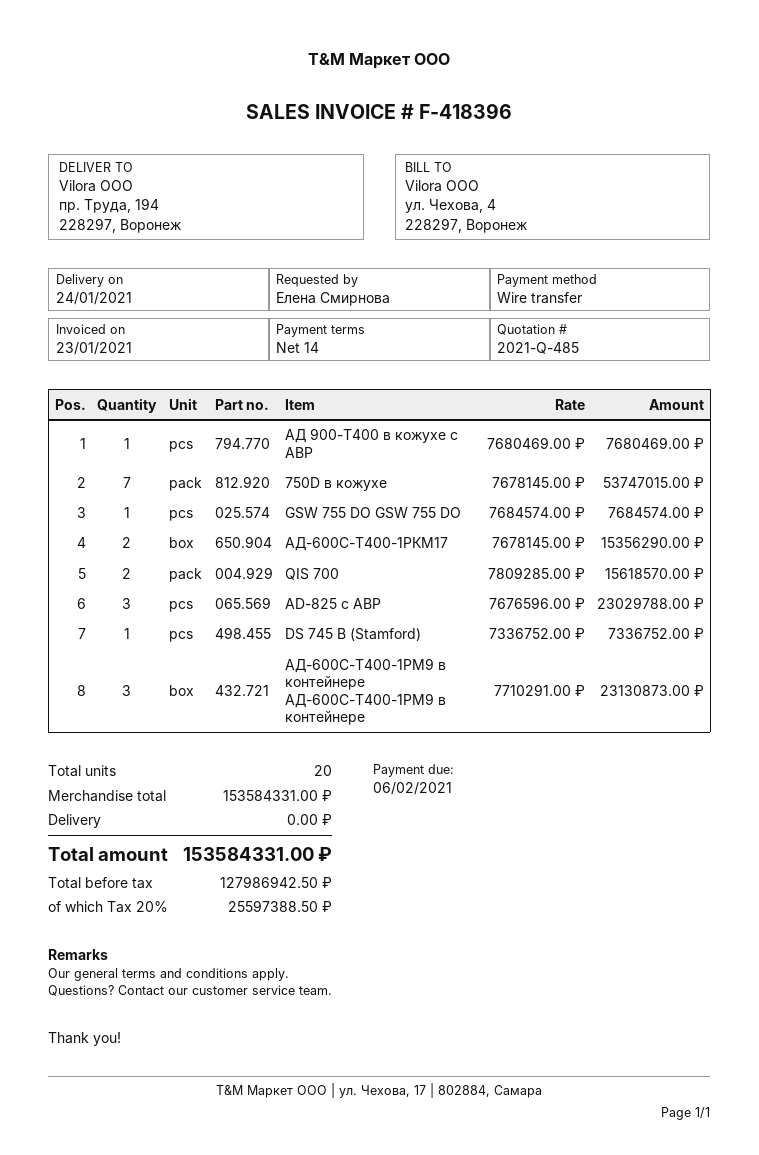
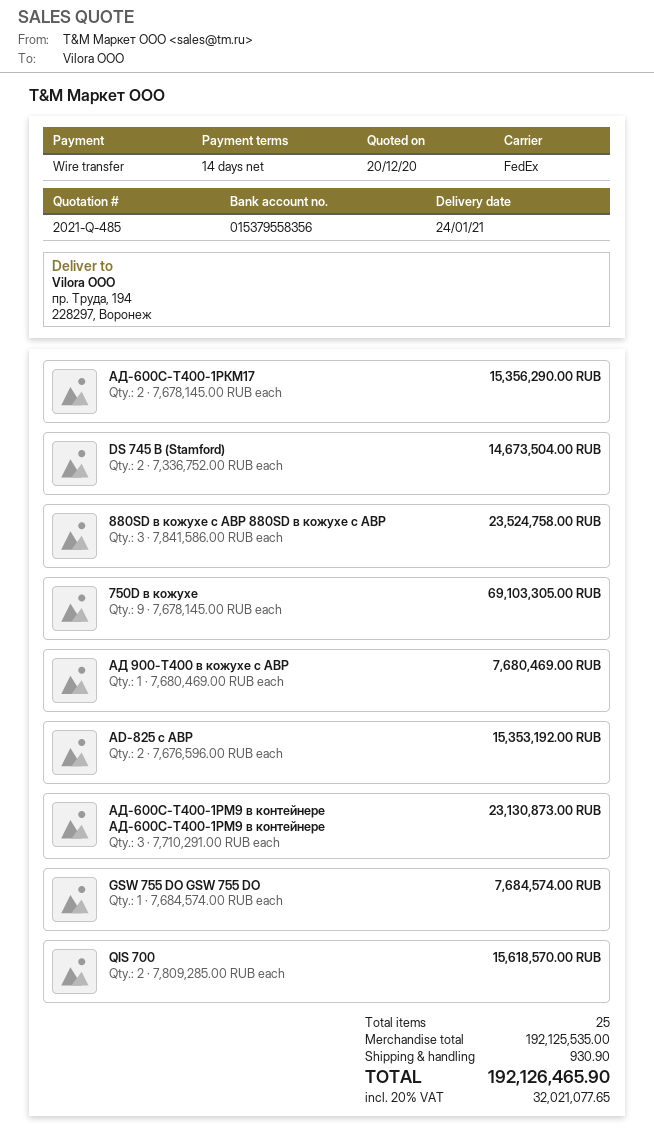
750D в кожухе: 7 x 7678145.00 = 53747015.00 -> 9 x 7678145.00 = 69103305.00
AD-825 с АВР: 3 x 7676596.00 = 23029788.00 -> 2 x 7676596.00 = 15353192.00
DS 745 B (Stamford): 1 x 7336752.00 = 7336752.00 -> 2 x 7336752.00 = 14673504.00
880SD в кожухе с АВР 880SD в кожухе с АВР: none -> 3 x 7841586.00 = 23524758.00
total quantity: 20 -> 25
subtotal: 153584331.00 -> 192125535.00
shipping: 0.00 -> 930.90
tax: 20% = 25597388.50 -> 20% = 32021077.65
total: 153584331.00 -> 192126465.90

